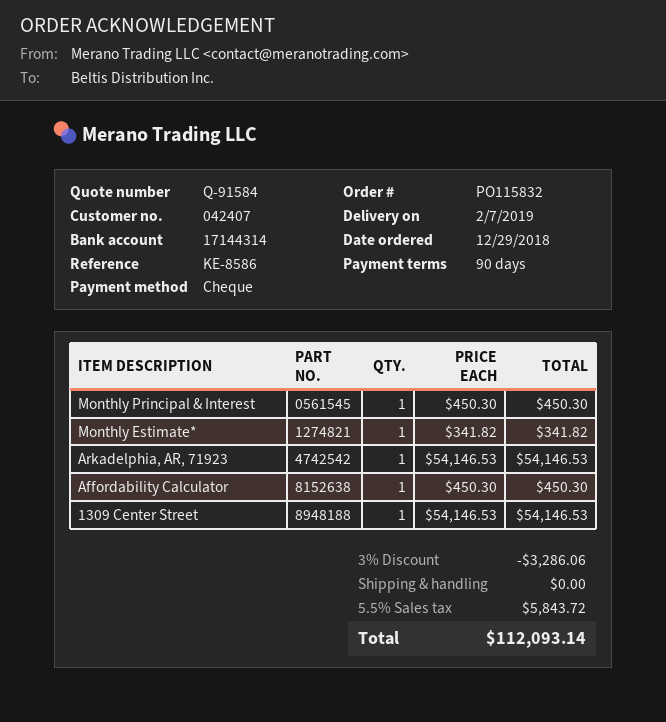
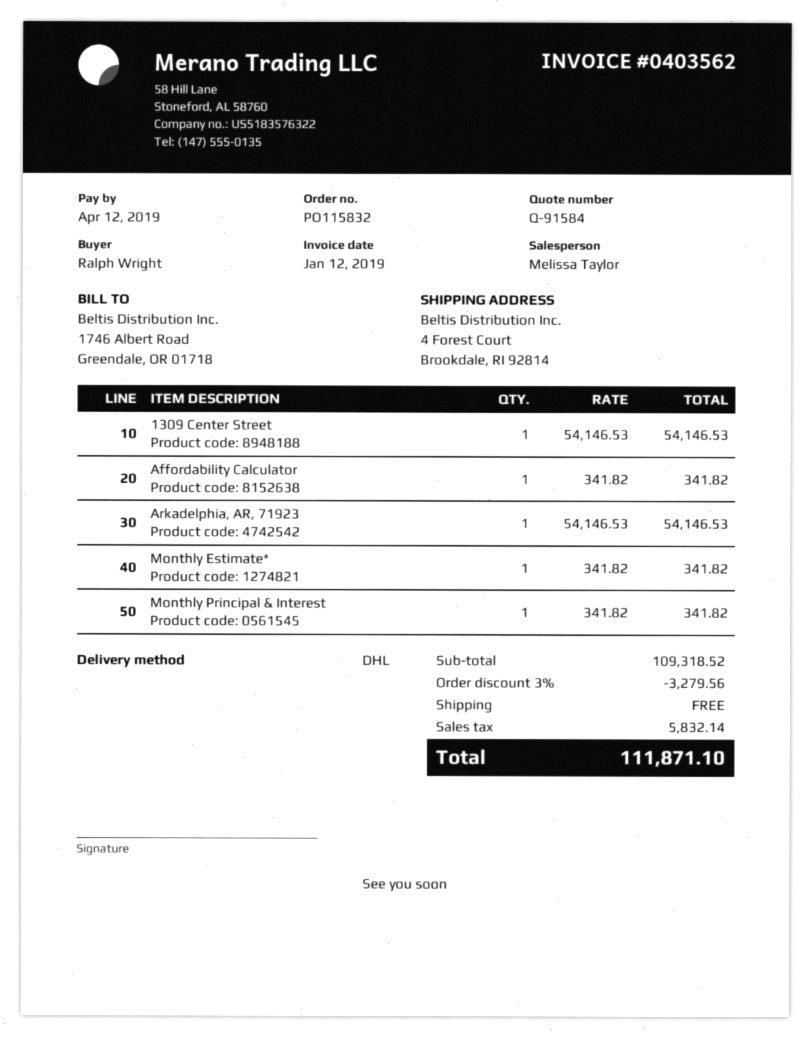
Monthly Principal & Interest: 1 x 450.30 = 450.30 -> 1 x 341.82 = 341.82
Affordability Calculator: 1 x 450.30 = 450.30 -> 1 x 341.82 = 341.82
discount: 3% = 3286.06 -> 3% = 3279.56
tax: 5843.72 -> 5832.14
total: 112093.14 -> 111871.10

